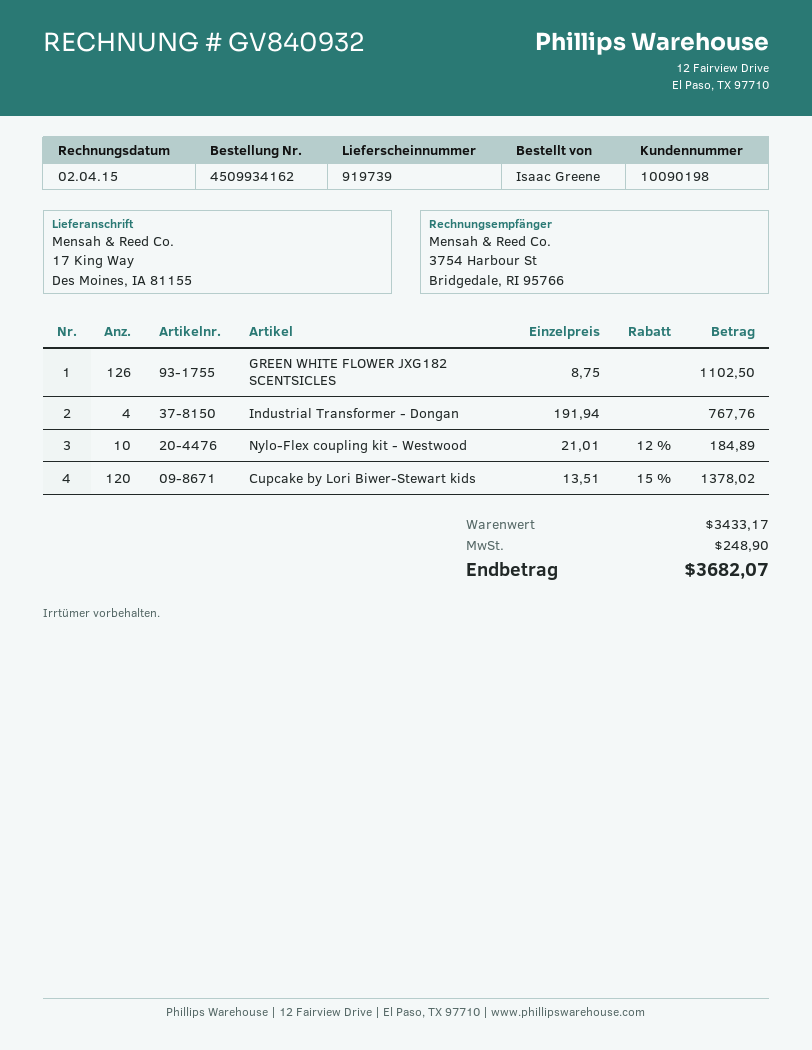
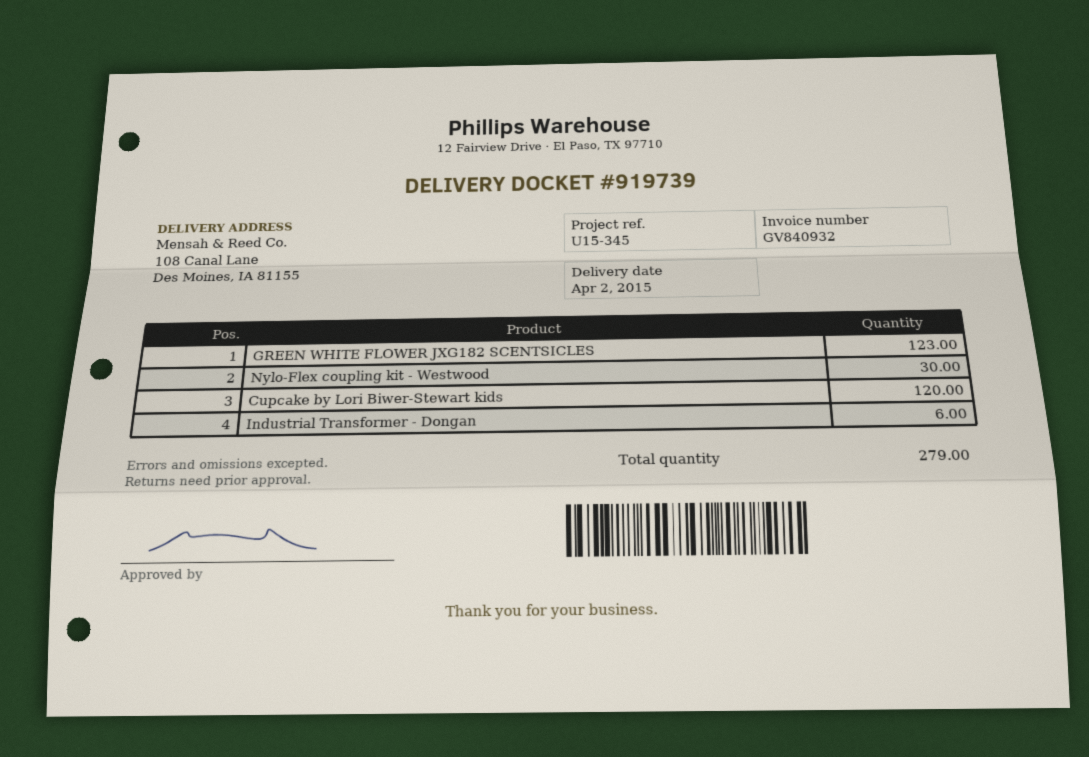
ship to: 17 King Way, Des Moines, IA 81155 -> 108 Canal Lane, Des Moines, IA 81155
GREEN WHITE FLOWER JXG182 SCENTSICLES: 126 -> 123
Industrial Transformer - Dongan: 4 -> 6
Nylo-Flex coupling kit - Westwood: 10 -> 30

